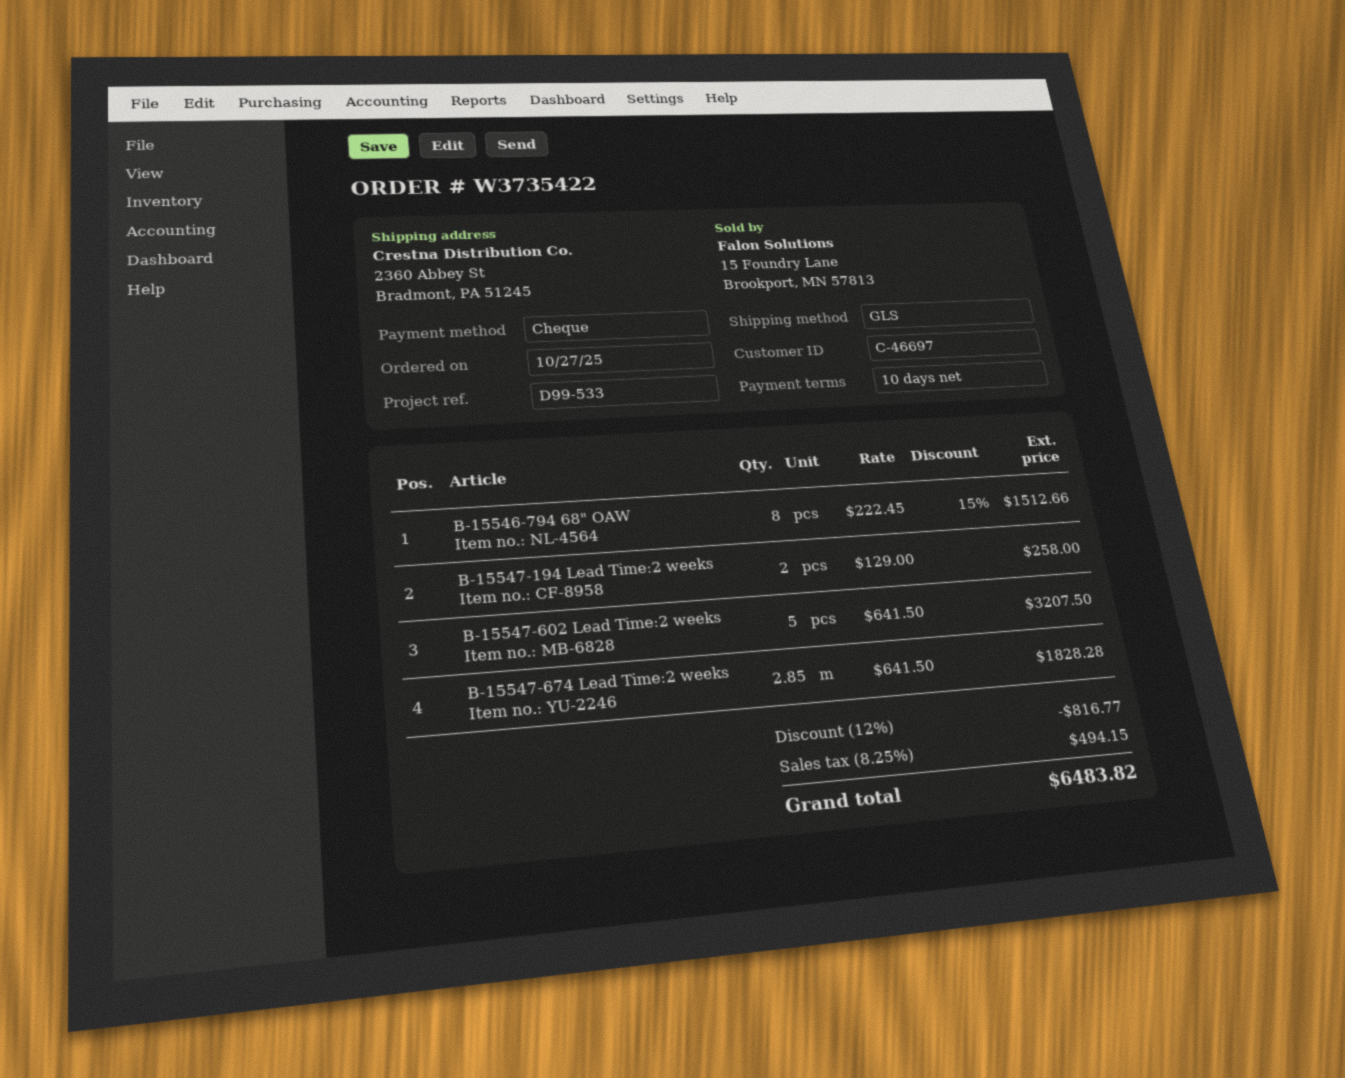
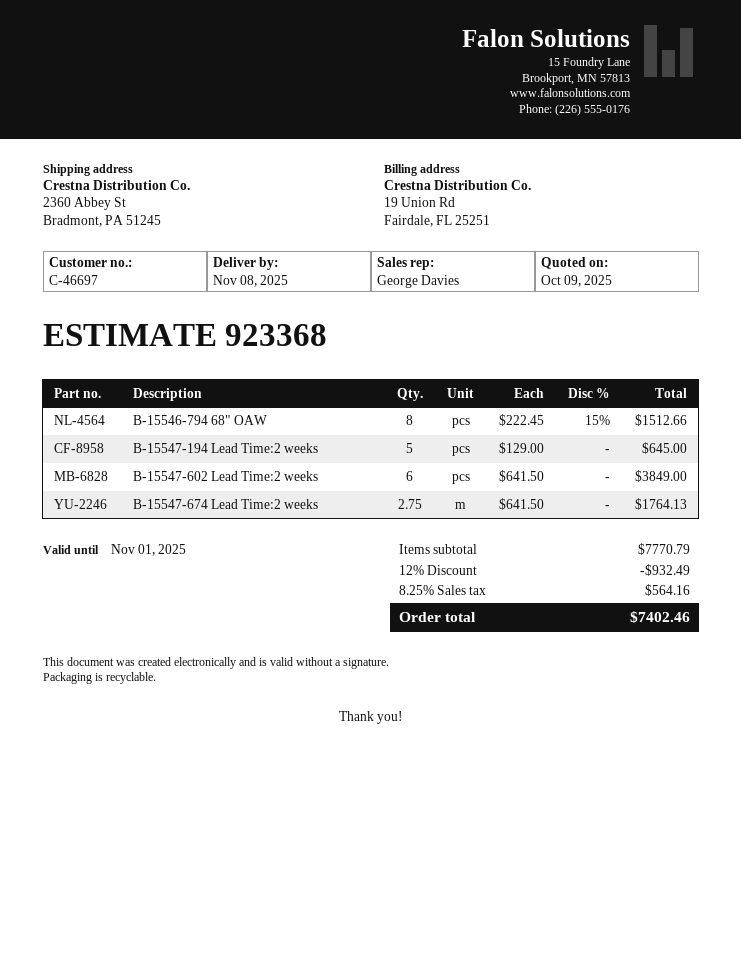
B-15547-194 Lead Time:2 weeks: 2 x 129.00 = 258.00 -> 5 x 129.00 = 645.00
B-15547-602 Lead Time:2 weeks: 5 x 641.50 = 3207.50 -> 6 x 641.50 = 3849.00
B-15547-674 Lead Time:2 weeks: 2.85 x 641.50 = 1828.28 -> 2.75 x 641.50 = 1764.13
discount: 12% = 816.77 -> 12% = 932.49
tax: 8.25% = 494.15 -> 8.25% = 564.16
total: 6483.82 -> 7402.46

